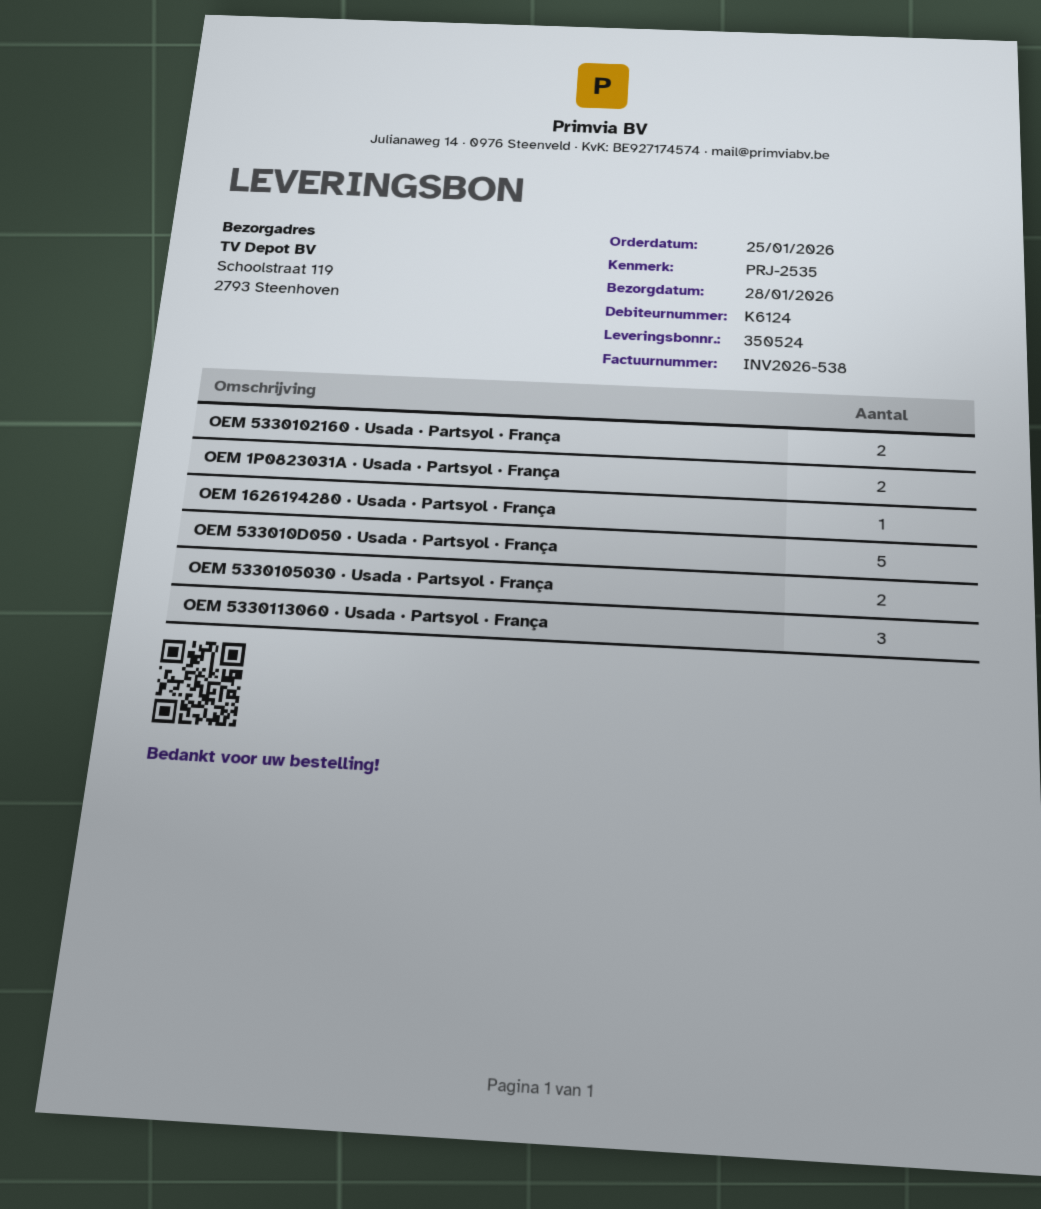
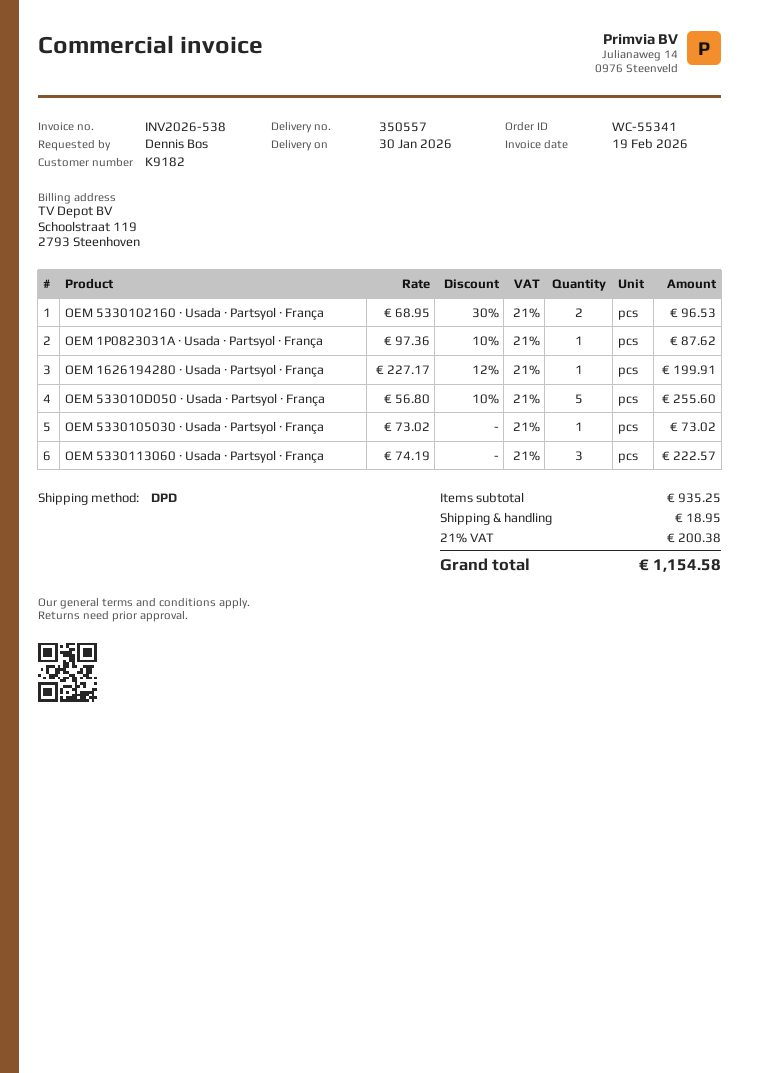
delivery note number: 350524 -> 350557
delivery date: 2026-01-28 -> 2026-01-30
customer number: K6124 -> K9182
OEM 1P0823031A · Usada · Partsyol · França: 2 -> 1
OEM 5330105030 · Usada · Partsyol · França: 2 -> 1

